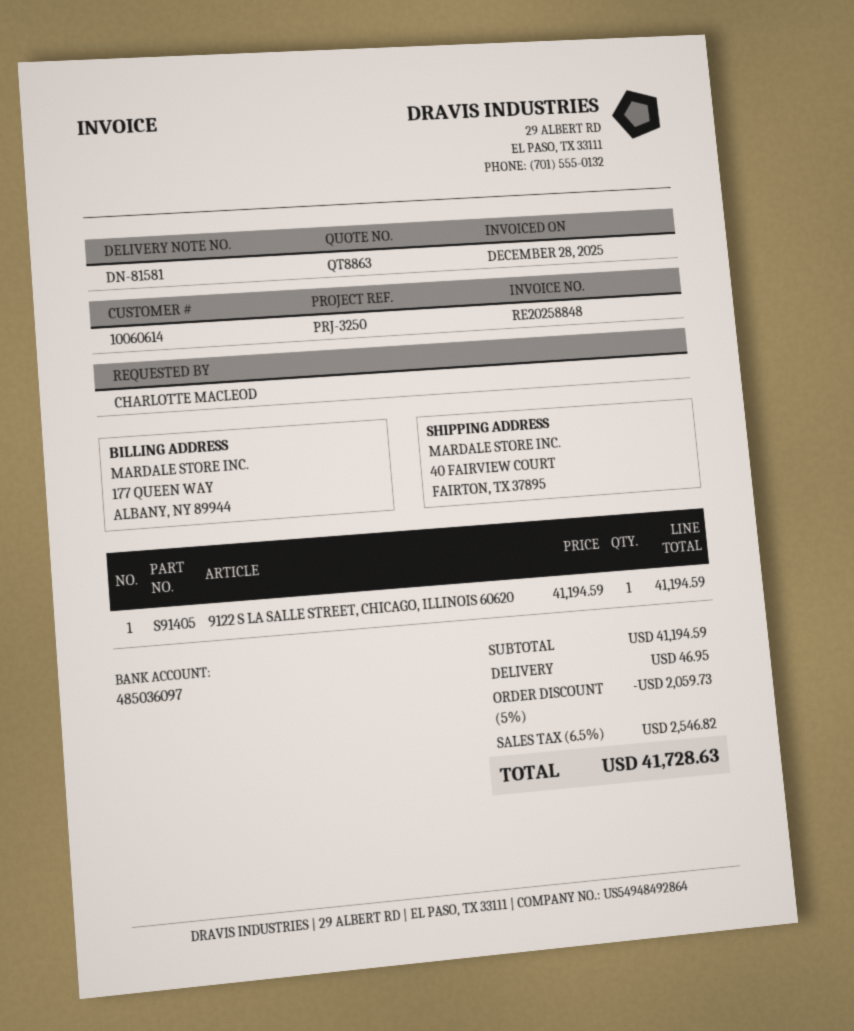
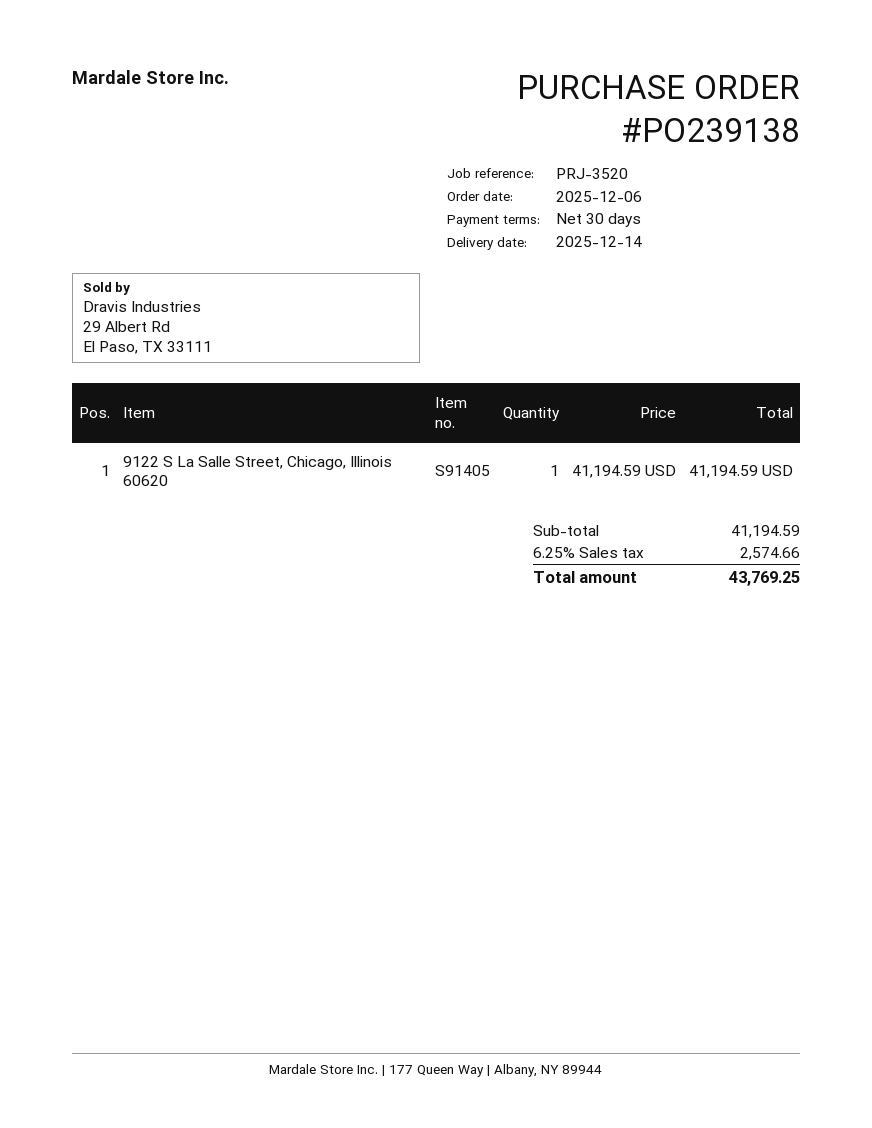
reference: PRJ-3250 -> PRJ-3520
discount: 5% = 2059.73 -> none
shipping: 46.95 -> none
tax: 6.5% = 2546.82 -> 6.25% = 2574.66
total: 41728.63 -> 43769.25

